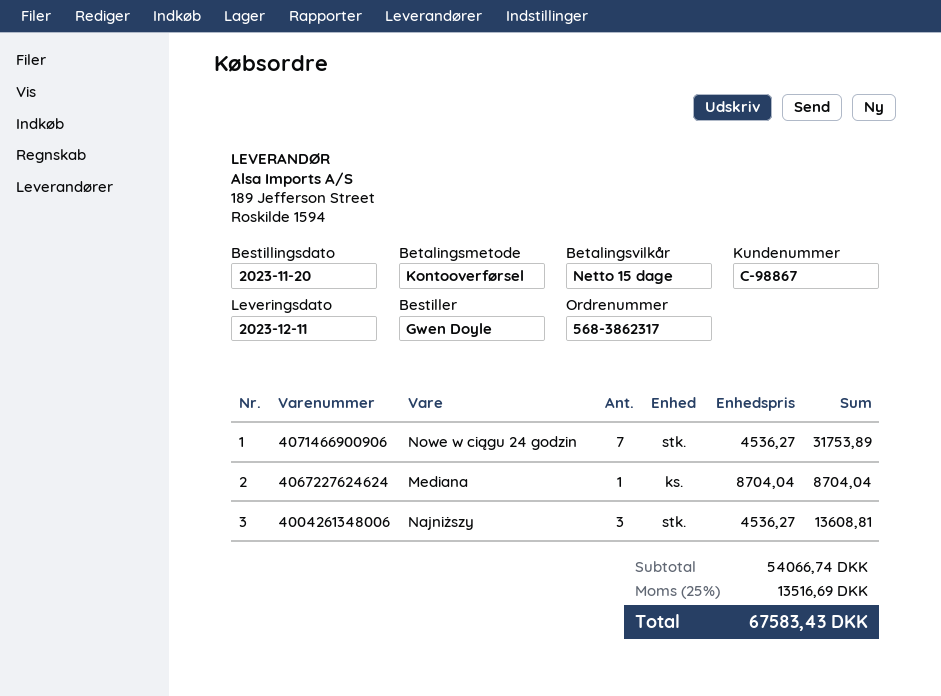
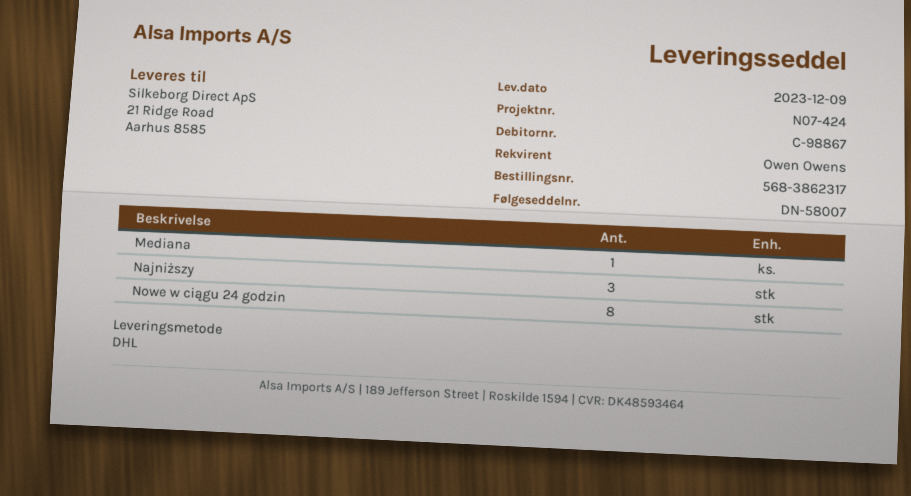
delivery date: 2023-12-11 -> 2023-12-09
ordered by: Gwen Doyle -> Owen Owens
Nowe w ciągu 24 godzin: 7 -> 8

